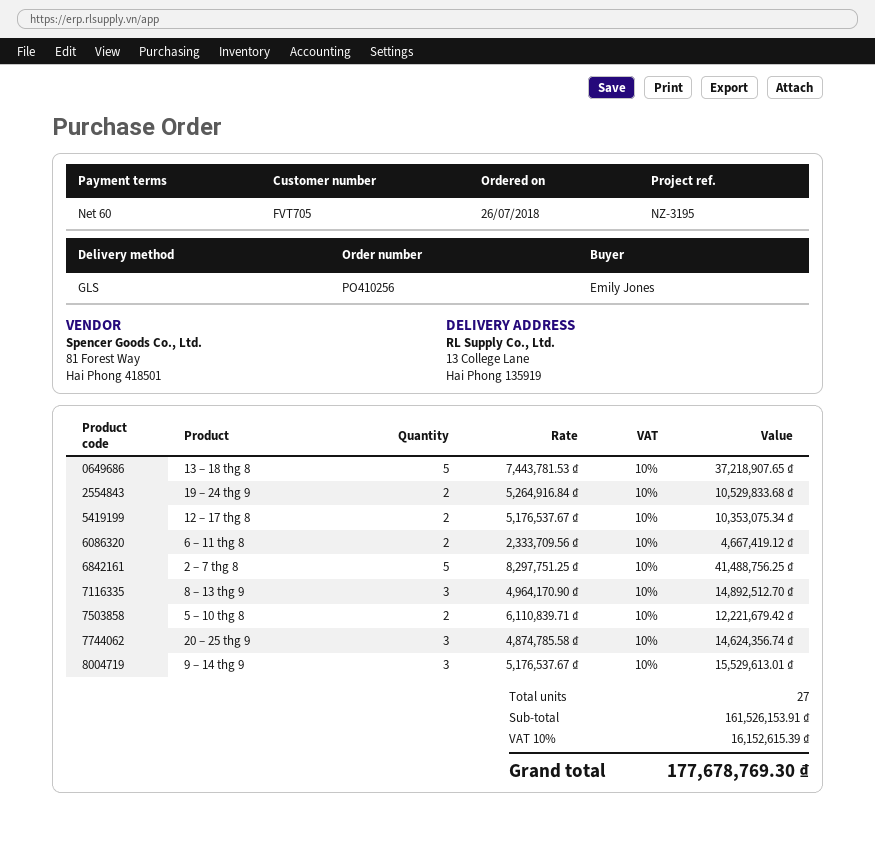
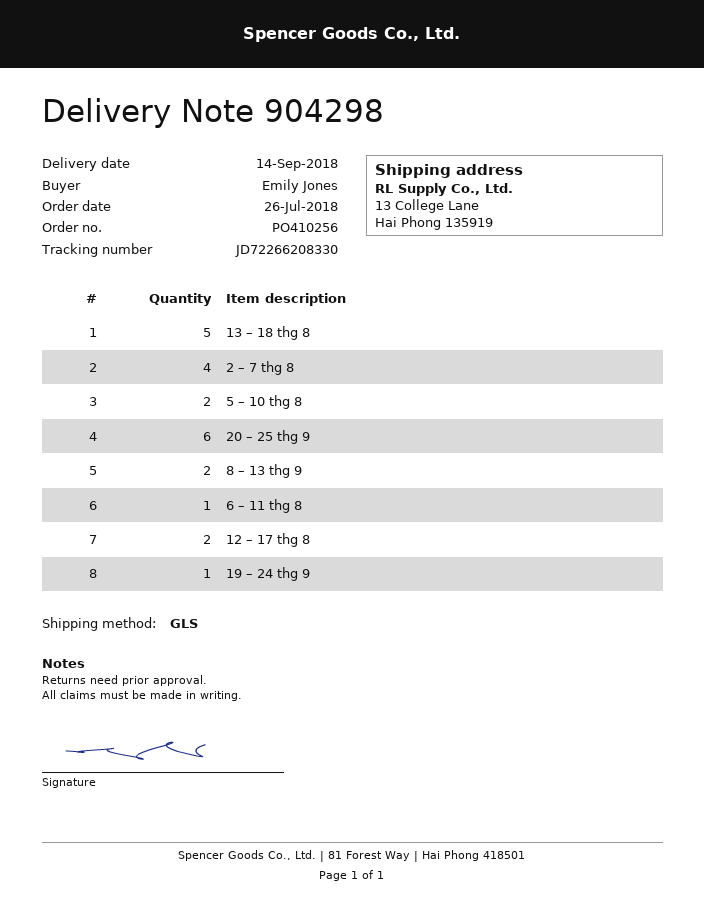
19 – 24 thg 9: 2 -> 1
6 – 11 thg 8: 2 -> 1
2 – 7 thg 8: 5 -> 4
8 – 13 thg 9: 3 -> 2
20 – 25 thg 9: 3 -> 6
9 – 14 thg 9: 3 -> none

